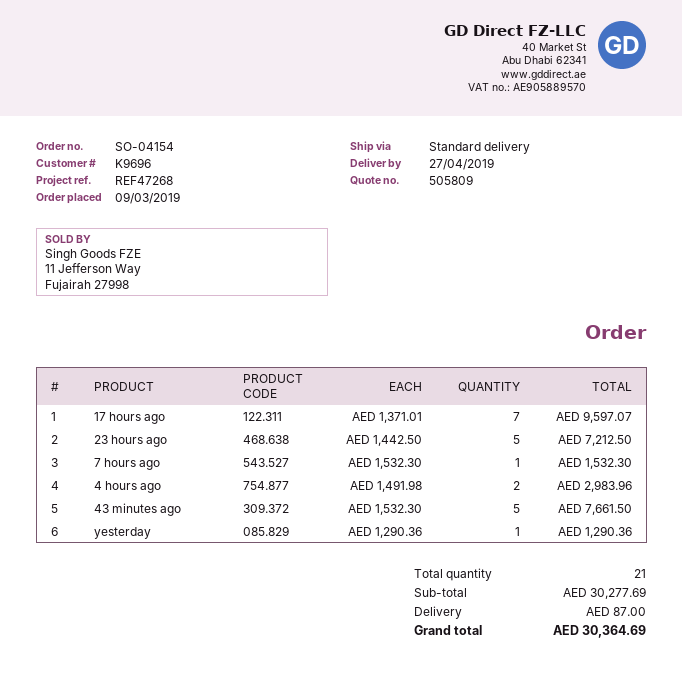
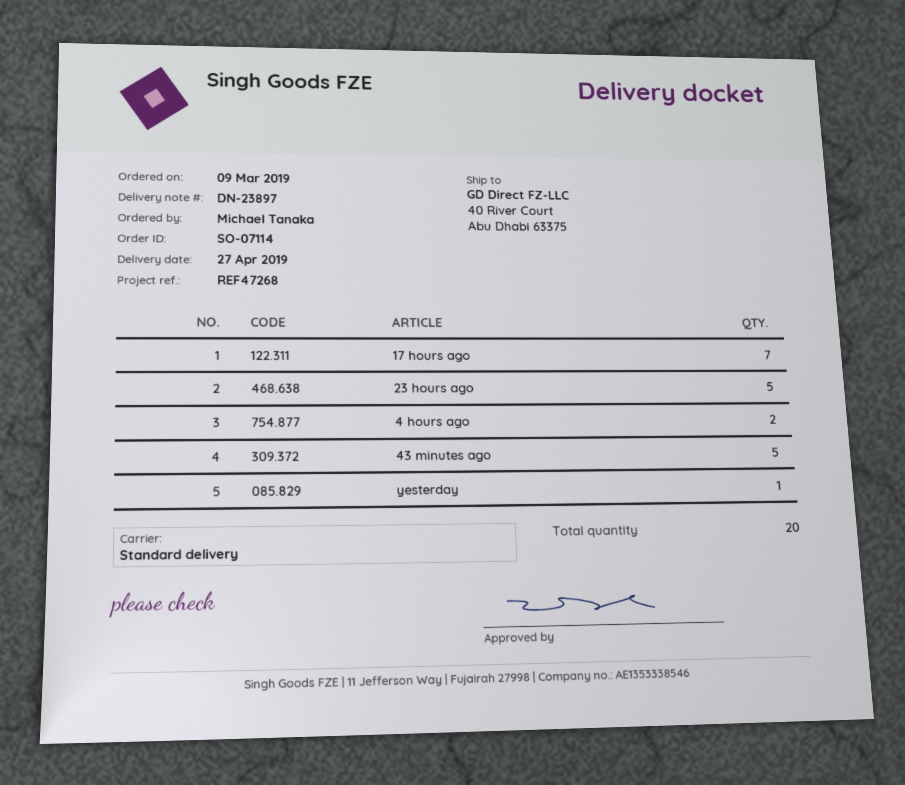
order number: SO-04154 -> SO-07114
7 hours ago: 1 -> none
total quantity: 21 -> 20

